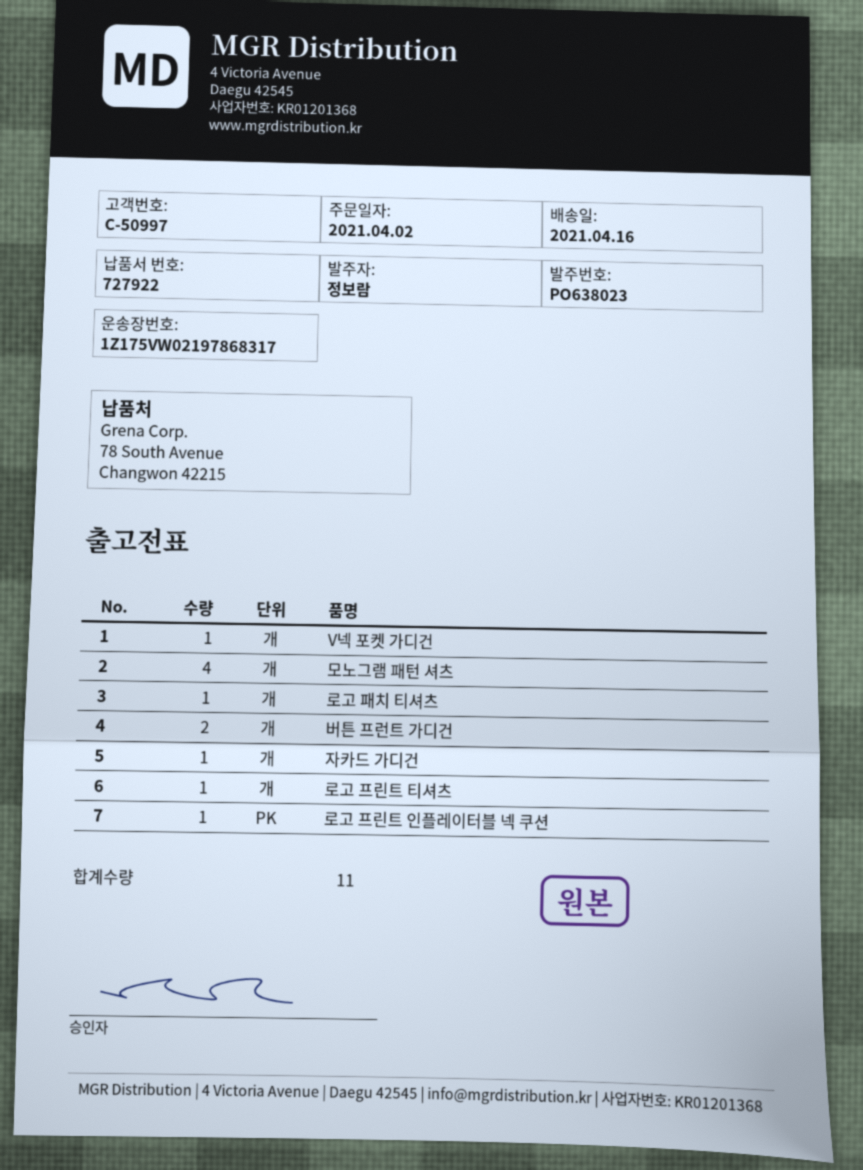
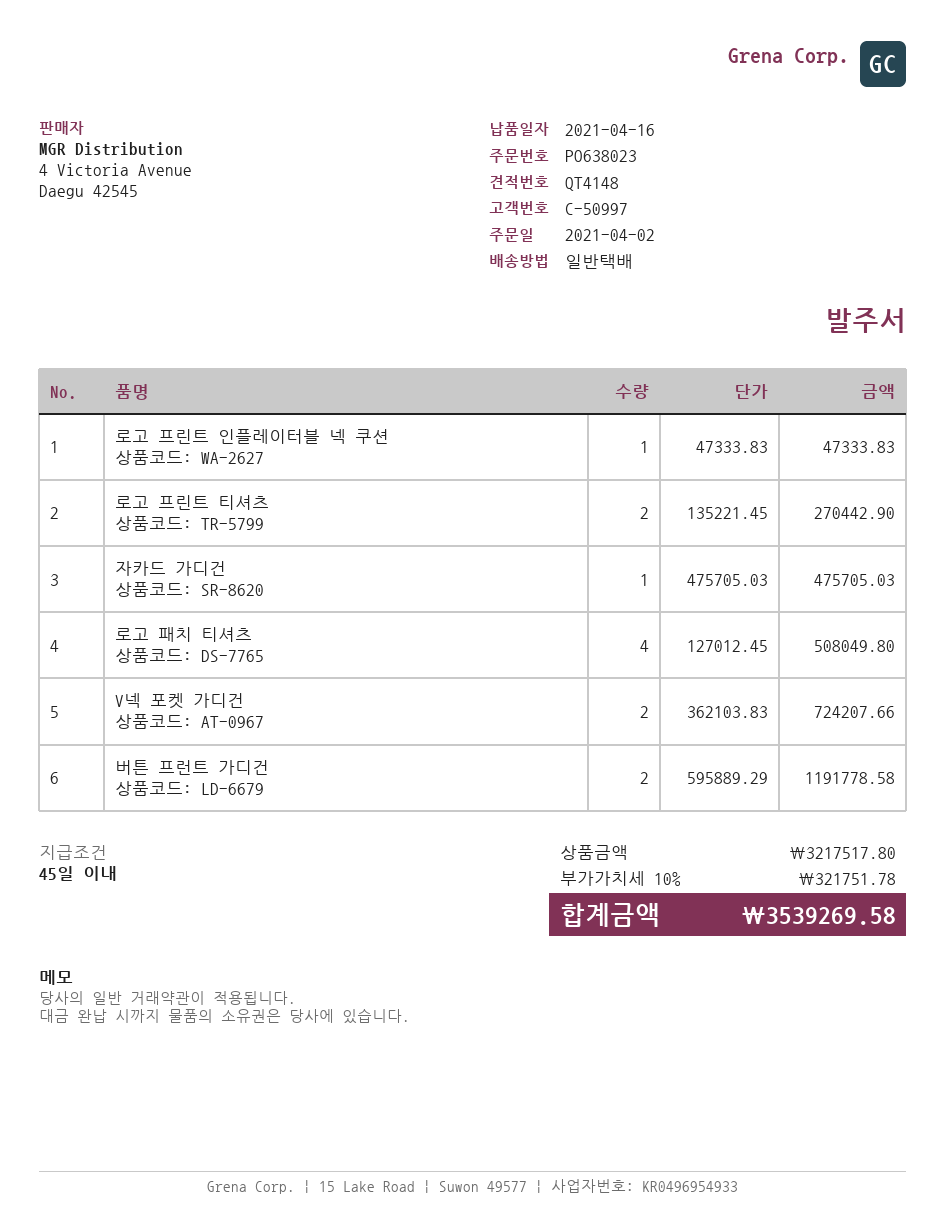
V넥 포켓 가디건: 1 -> 2
모노그램 패턴 셔츠: 4 -> none
로고 패치 티셔츠: 1 -> 4
로고 프린트 티셔츠: 1 -> 2

